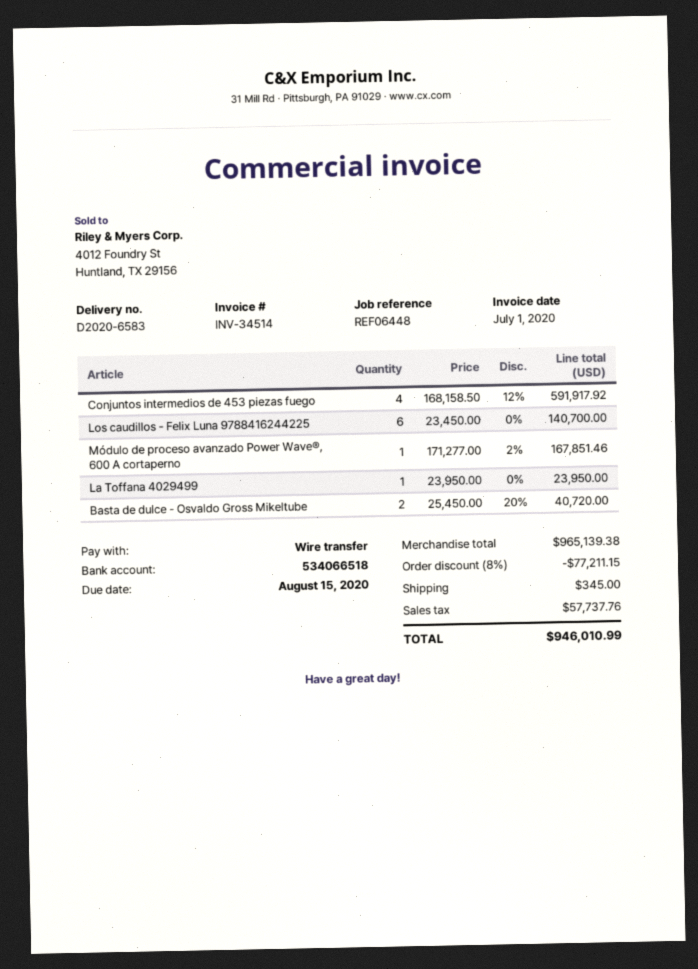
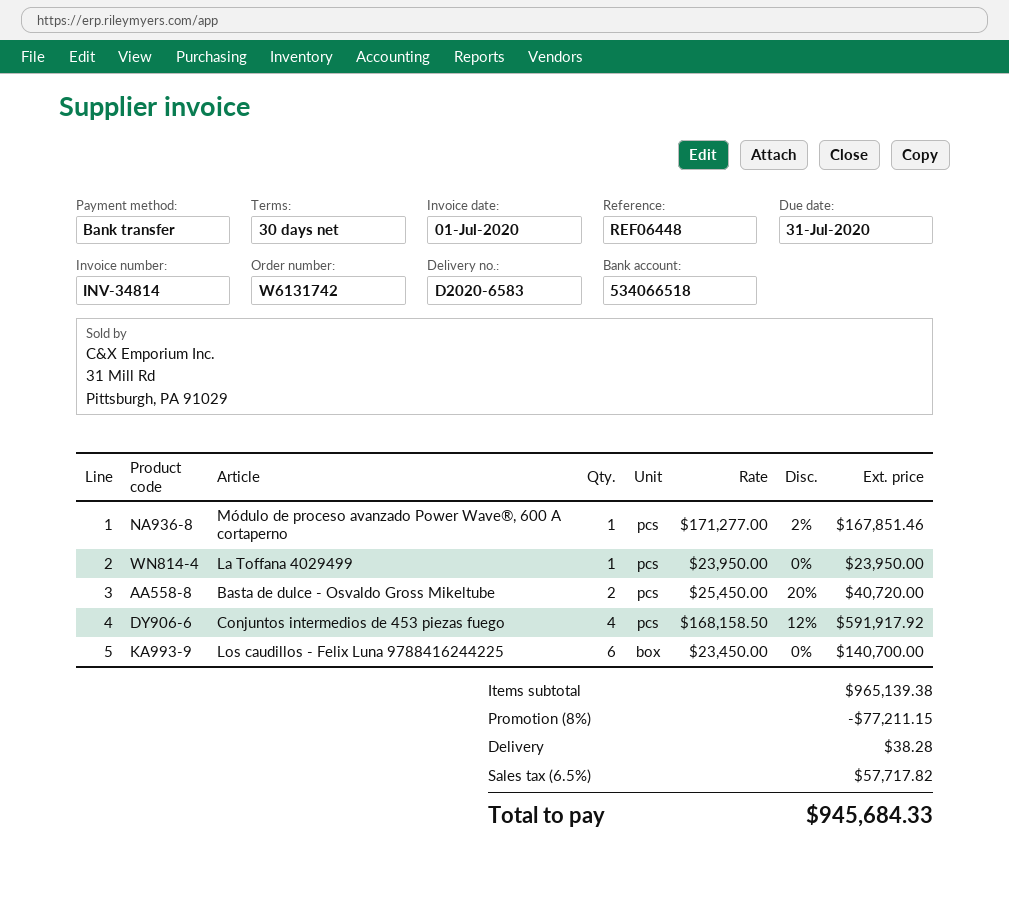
invoice number: INV-34514 -> INV-34814
due date: 2020-08-15 -> 2020-07-31
shipping: 345.00 -> 38.28
tax: 57737.76 -> 57717.82
total: 946010.99 -> 945684.33

